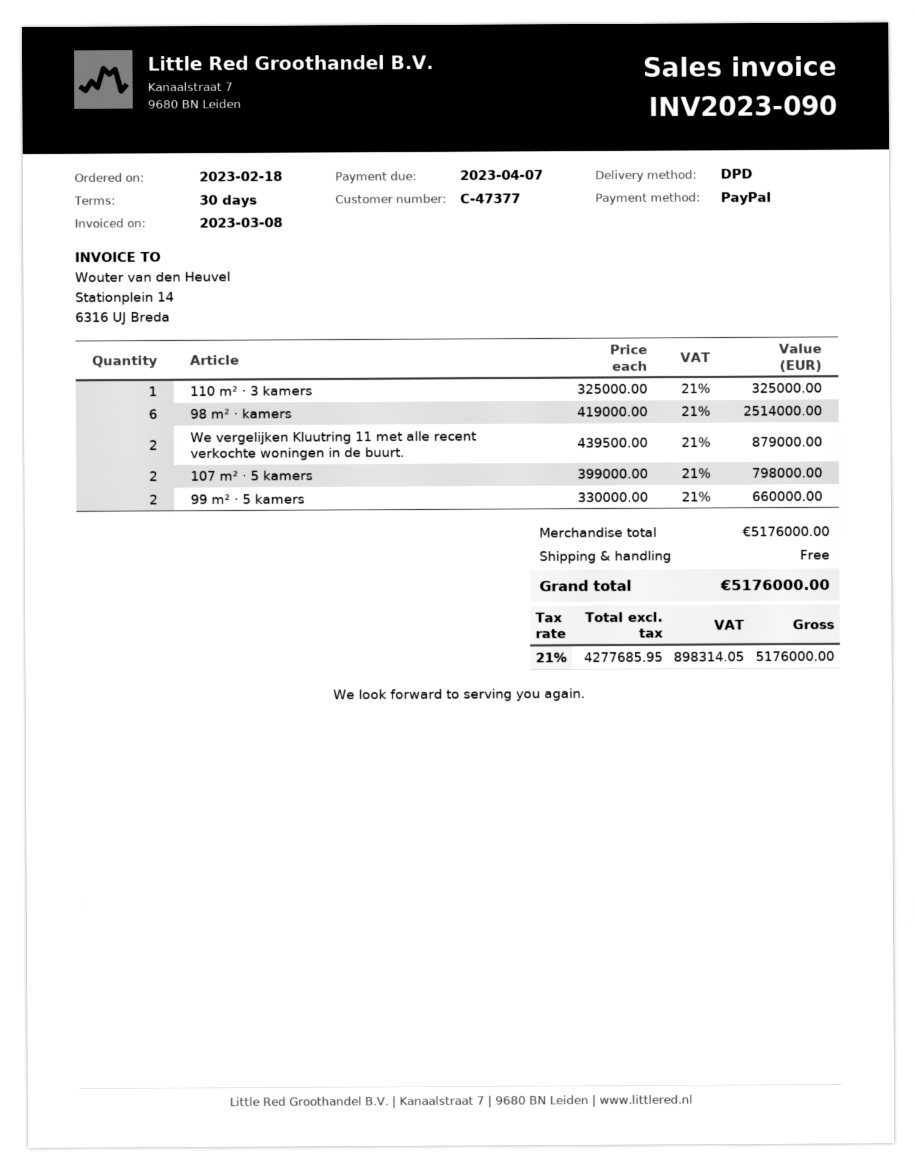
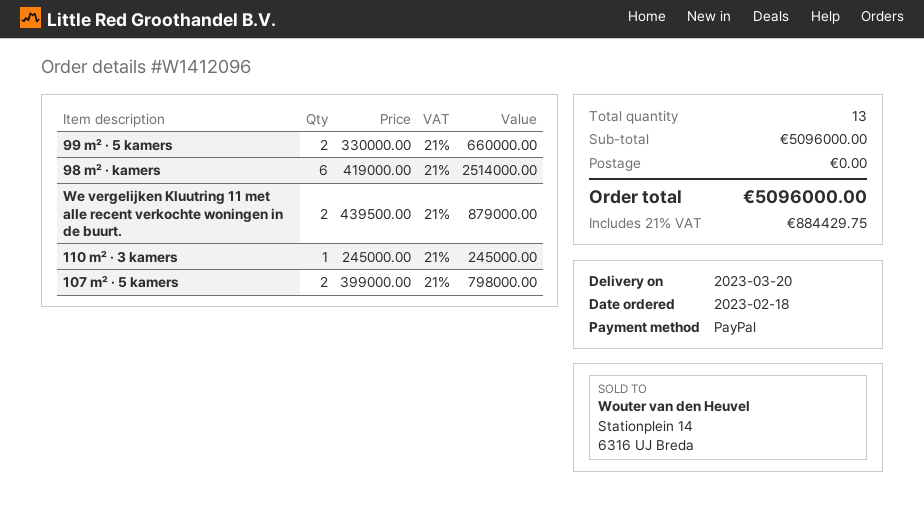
110 m² · 3 kamers: 1 x 325000.00 = 325000.00 -> 1 x 245000.00 = 245000.00
subtotal: 5176000.00 -> 5096000.00
tax: 21% = 898314.05 -> 21% = 884429.75
total: 5176000.00 -> 5096000.00

